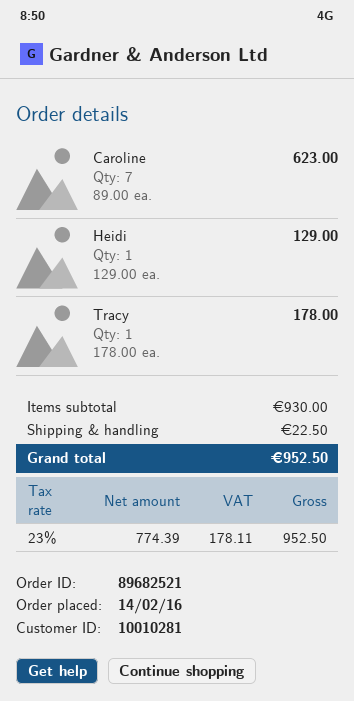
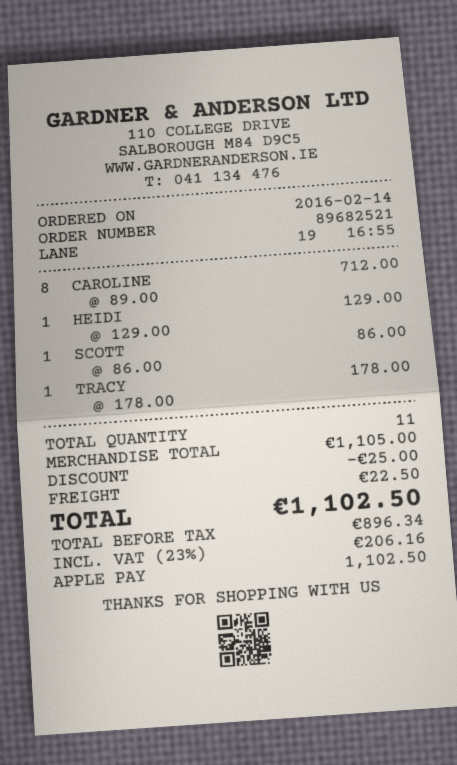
Caroline: 7 x 89.00 = 623.00 -> 8 x 89.00 = 712.00
SCOTT: none -> 1 x 86.00 = 86.00
subtotal: 930.00 -> 1105.00
discount: none -> 25.00
net: 774.39 -> 896.34
tax: 23% = 178.11 -> 23% = 206.16
total: 952.50 -> 1102.50

